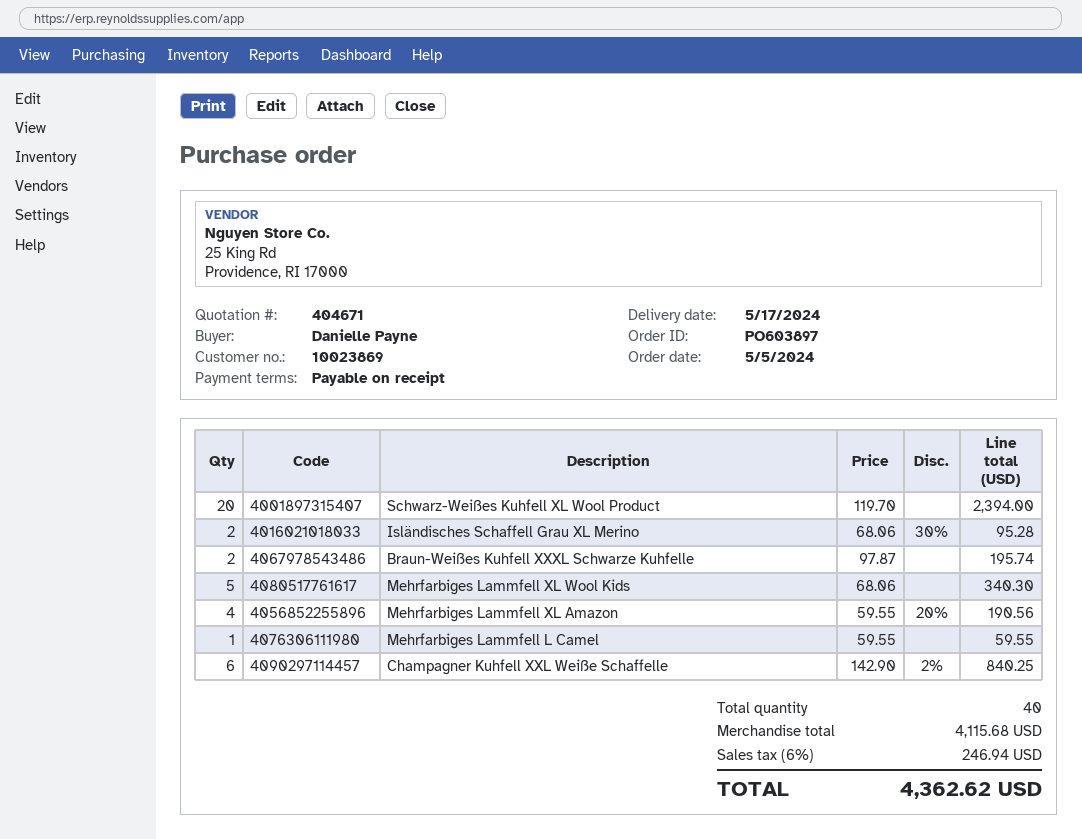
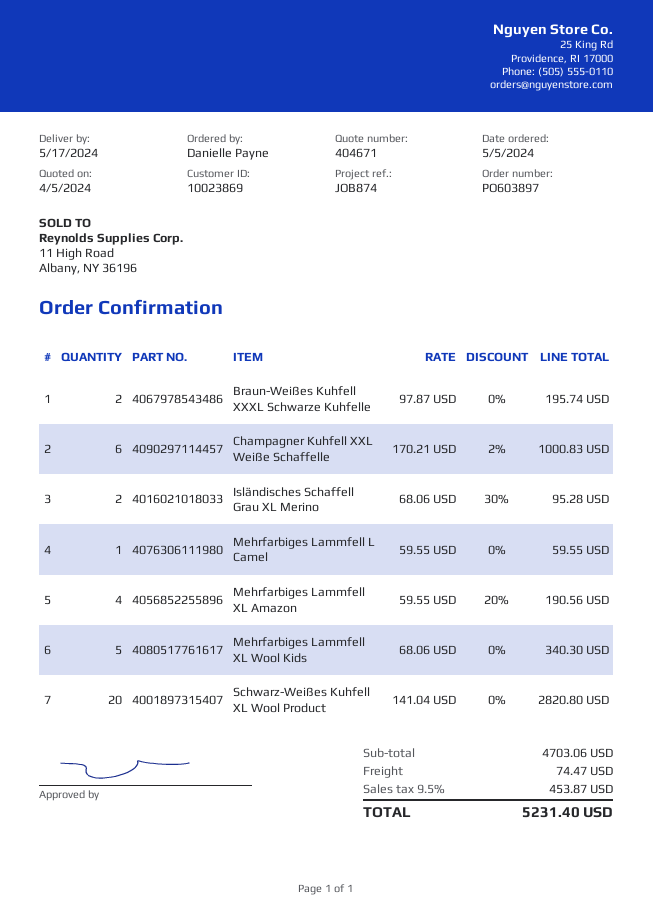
Schwarz-Weißes Kuhfell XL Wool Product: 20 x 119.70 = 2394.00 -> 20 x 141.04 = 2820.80
Champagner Kuhfell XXL Weiße Schaffelle: 6 x 142.90 - 2% = 840.25 -> 6 x 170.21 - 2% = 1000.83
subtotal: 4115.68 -> 4703.06
shipping: none -> 74.47
tax: 6% = 246.94 -> 9.5% = 453.87
total: 4362.62 -> 5231.40

